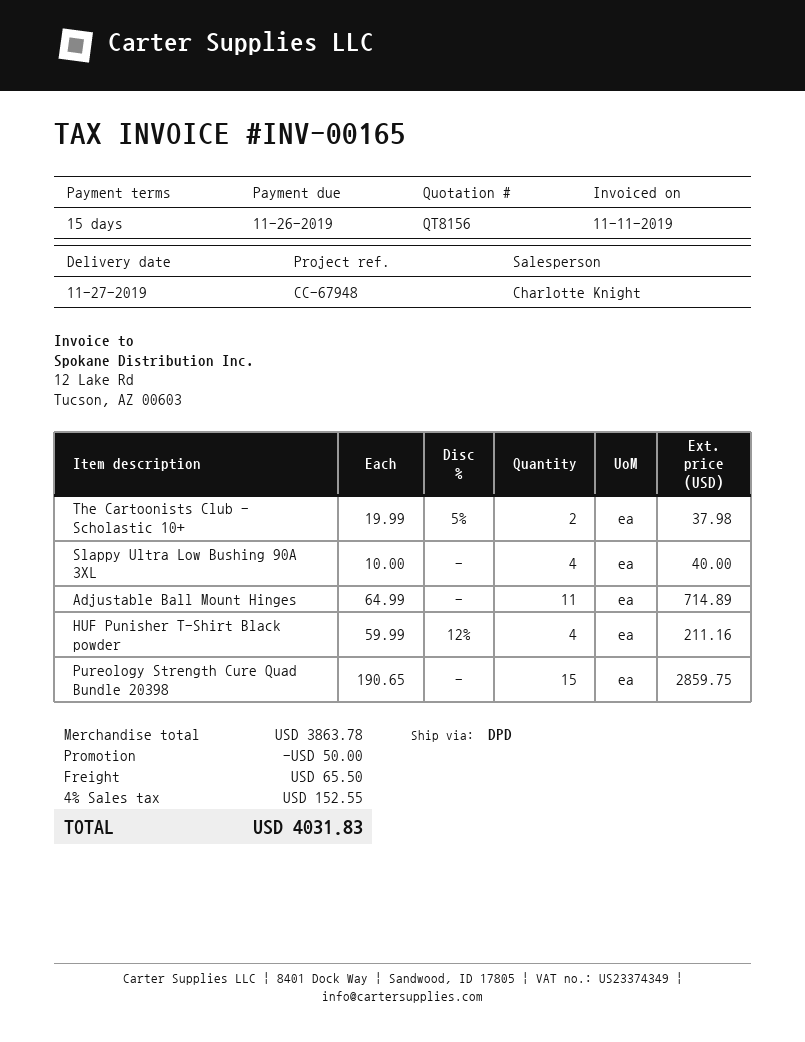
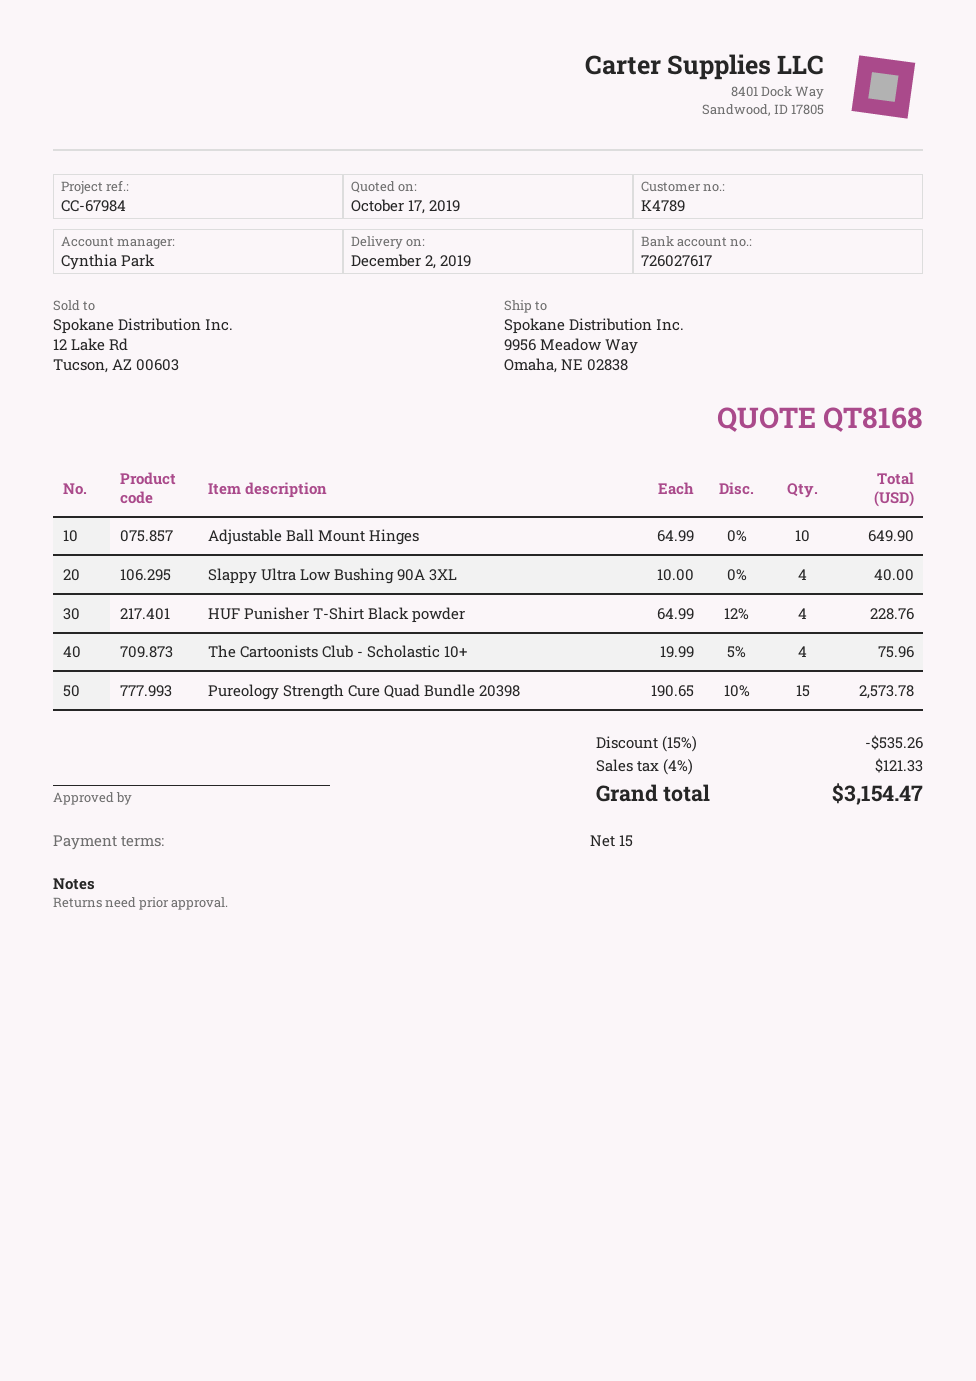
quote number: QT8156 -> QT8168
delivery date: 2019-11-27 -> 2019-12-02
reference: CC-67948 -> CC-67984
sales rep: Charlotte Knight -> Cynthia Park
The Cartoonists Club - Scholastic 10+: 2 x 19.99 - 5% = 37.98 -> 4 x 19.99 - 5% = 75.96
Adjustable Ball Mount Hinges: 11 x 64.99 = 714.89 -> 10 x 64.99 = 649.90
HUF Punisher T-Shirt Black powder: 4 x 59.99 - 12% = 211.16 -> 4 x 64.99 - 12% = 228.76
Pureology Strength Cure Quad Bundle 20398: 15 x 190.65 = 2859.75 -> 15 x 190.65 - 10% = 2573.78
discount: 50.00 -> 535.26
shipping: 65.50 -> none
tax: 4% = 152.55 -> 4% = 121.33
total: 4031.83 -> 3154.47

